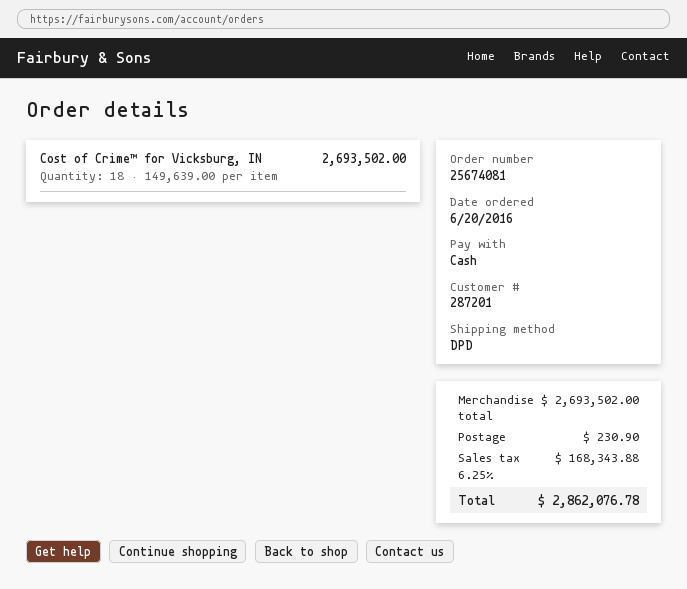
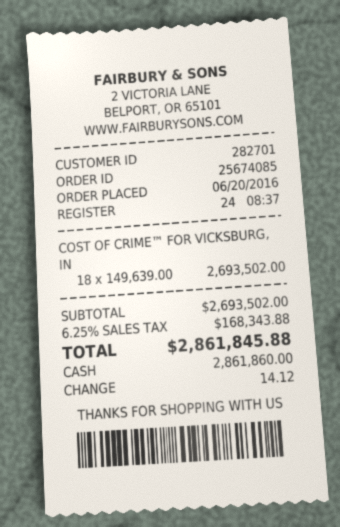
order number: 25674081 -> 25674085
customer number: 287201 -> 282701
shipping: 230.90 -> none
total: 2862076.78 -> 2861845.88

